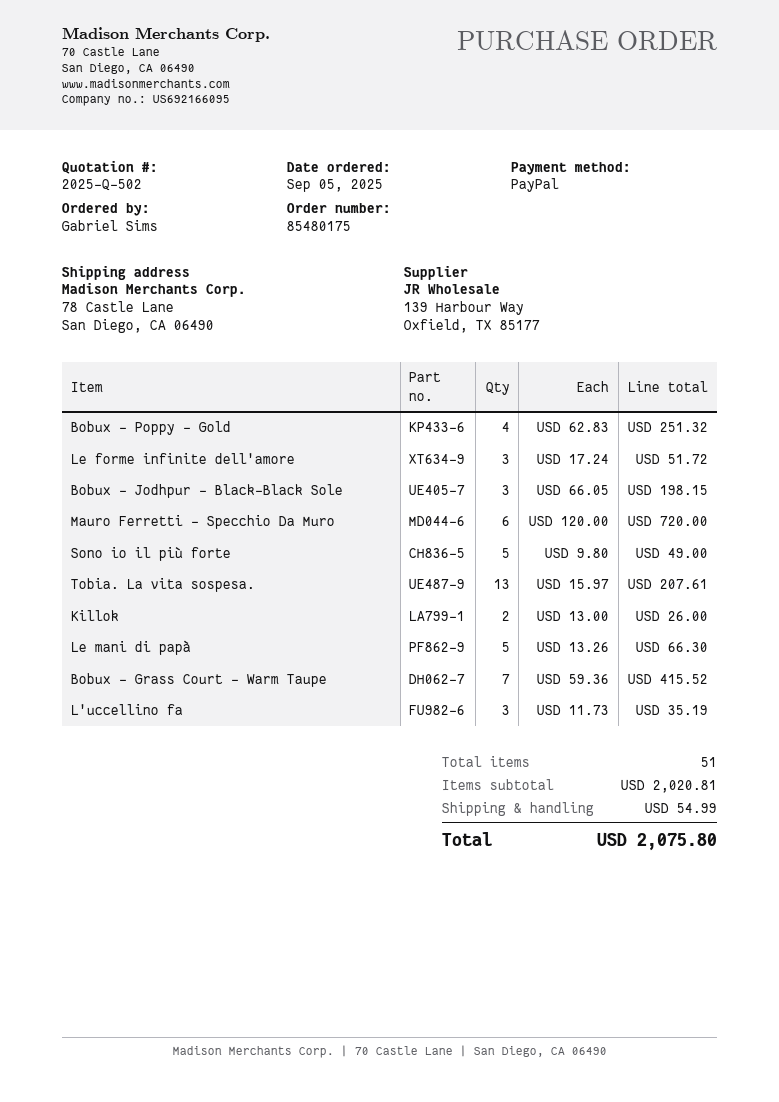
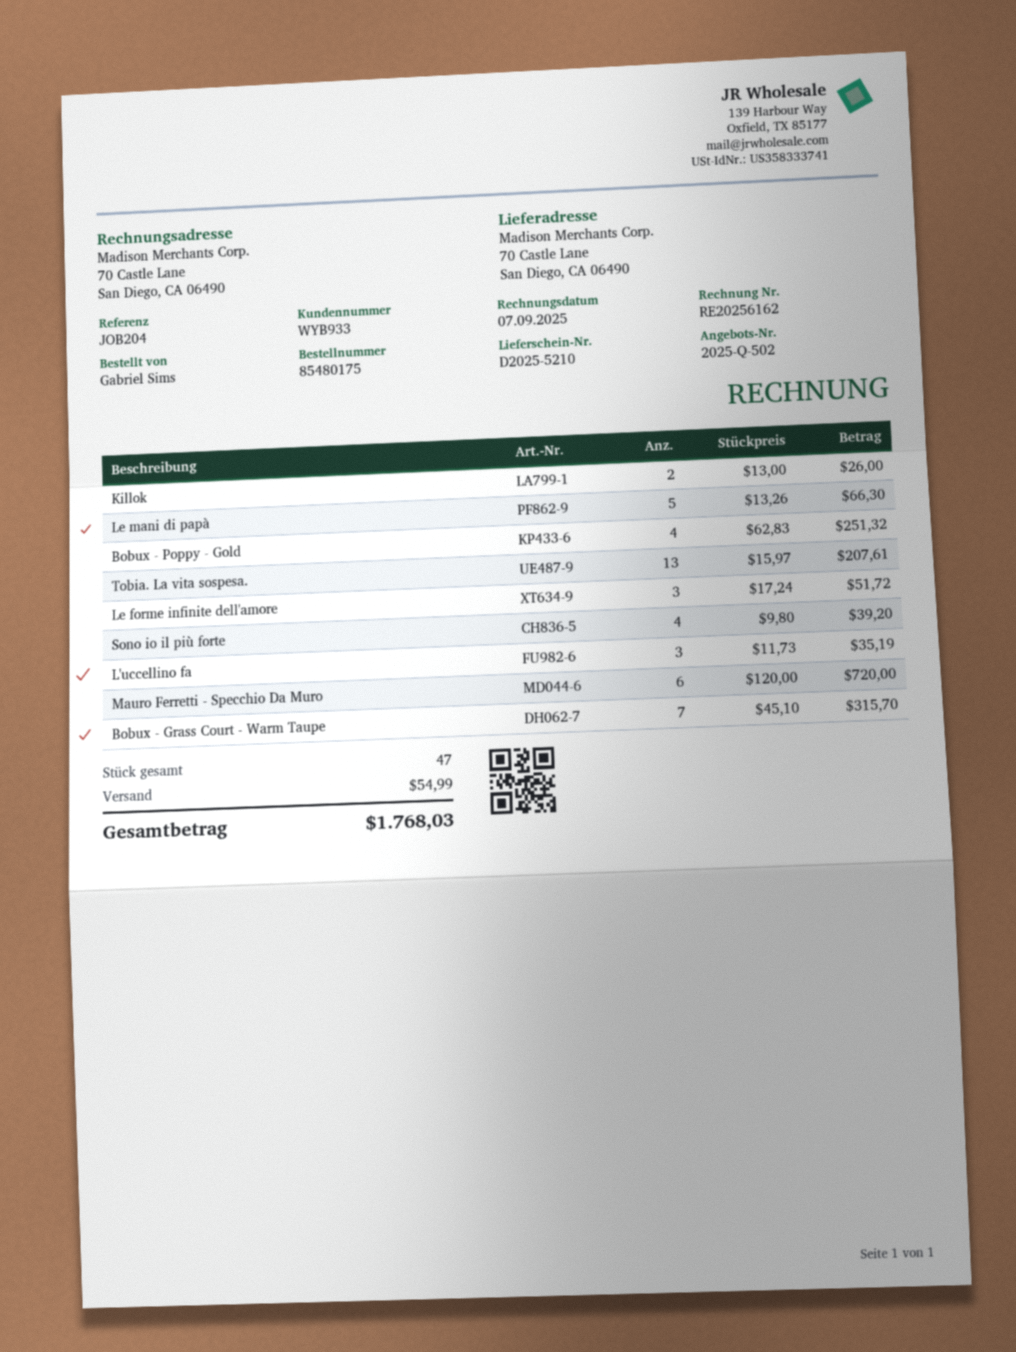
ship to: 78 Castle Lane, San Diego, CA 06490 -> 70 Castle Lane, San Diego, CA 06490
Bobux - Jodhpur - Black-Black Sole: 3 x 66.05 = 198.15 -> none
Sono io il più forte: 5 x 9.80 = 49.00 -> 4 x 9.80 = 39.20
Bobux - Grass Court - Warm Taupe: 7 x 59.36 = 415.52 -> 7 x 45.10 = 315.70
total quantity: 51 -> 47
total: 2075.80 -> 1768.03

